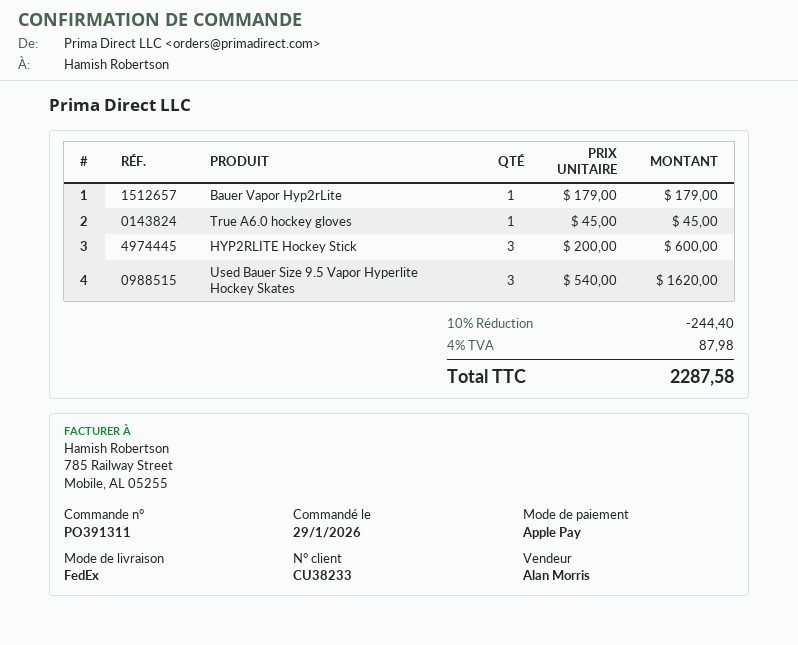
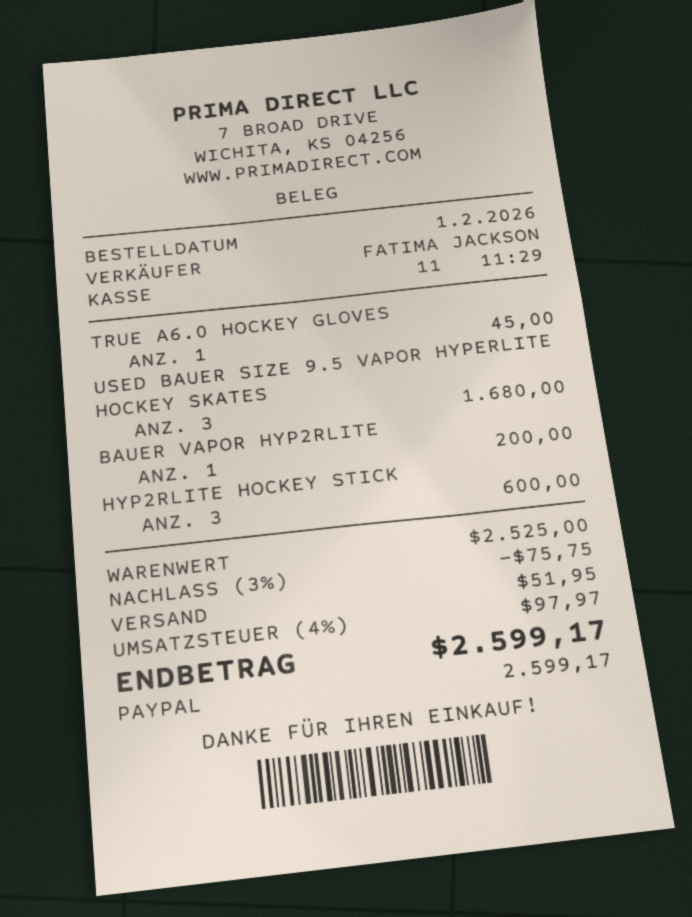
order date: 2026-01-29 -> 2026-02-01
sales rep: Alan Morris -> FATIMA JACKSON
payment method: Apple Pay -> PayPal
Bauer Vapor Hyp2rLite: 1 for 179.00 -> 1 for 200.00
Used Bauer Size 9.5 Vapor Hyperlite Hockey Skates: 3 for 1620.00 -> 3 for 1680.00
discount: 10% = 244.40 -> 3% = 75.75
shipping: none -> 51.95
tax: 4% = 87.98 -> 4% = 97.97
total: 2287.58 -> 2599.17

